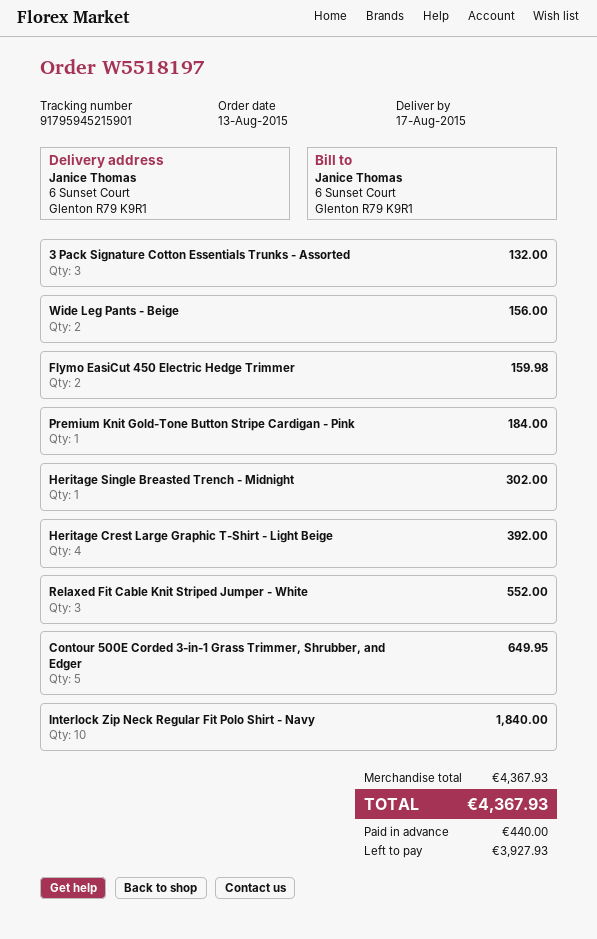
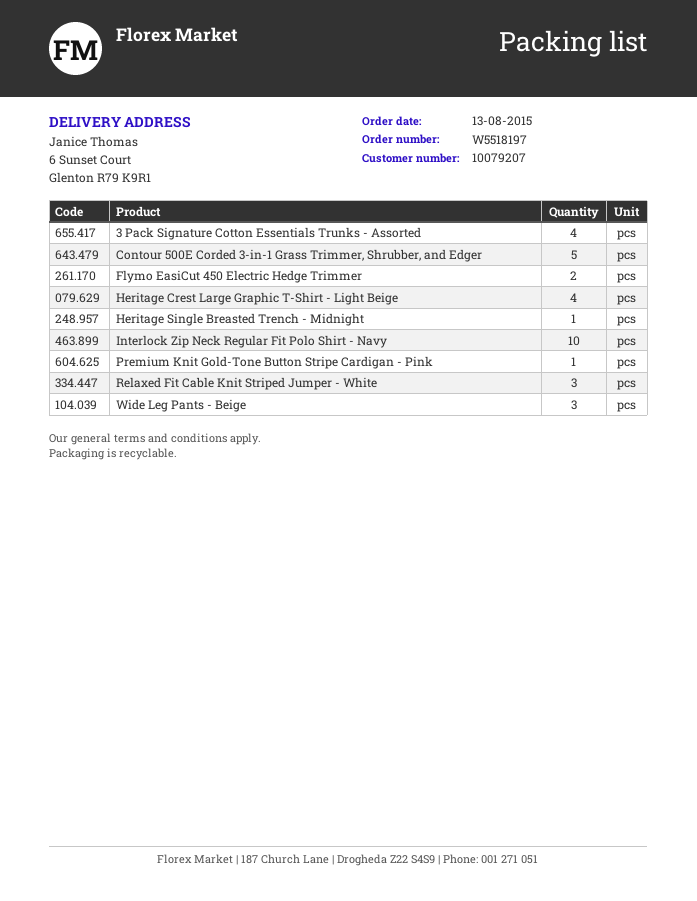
3 Pack Signature Cotton Essentials Trunks - Assorted: 3 -> 4
Wide Leg Pants - Beige: 2 -> 3

